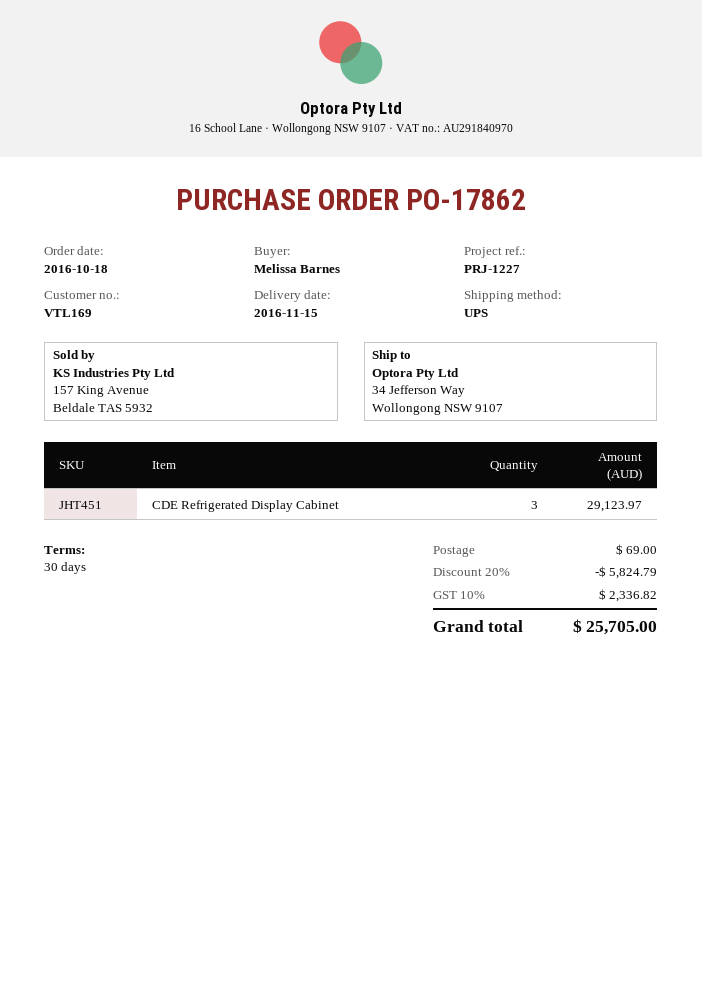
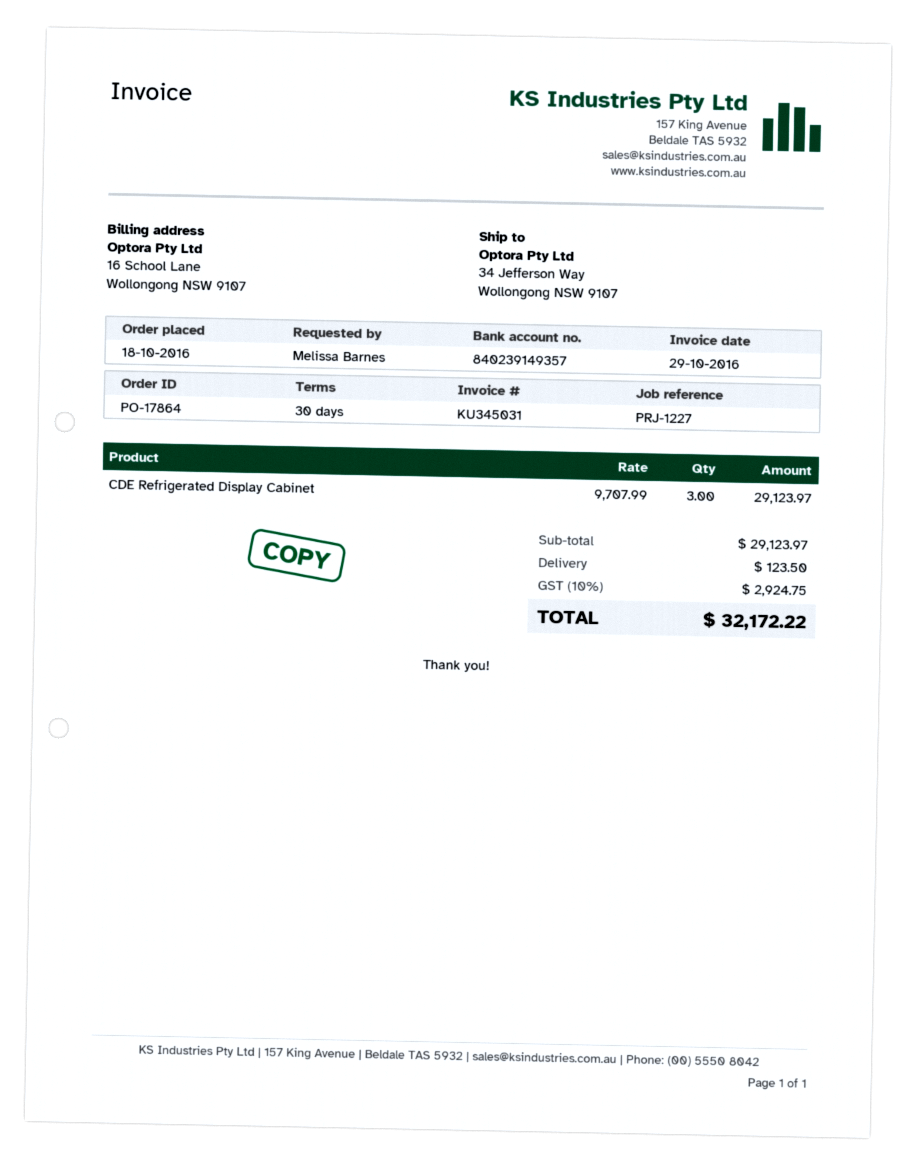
order number: PO-17862 -> PO-17864
discount: 20% = 5824.79 -> none
shipping: 69.00 -> 123.50
tax: 10% = 2336.82 -> 10% = 2924.75
total: 25705.00 -> 32172.22

